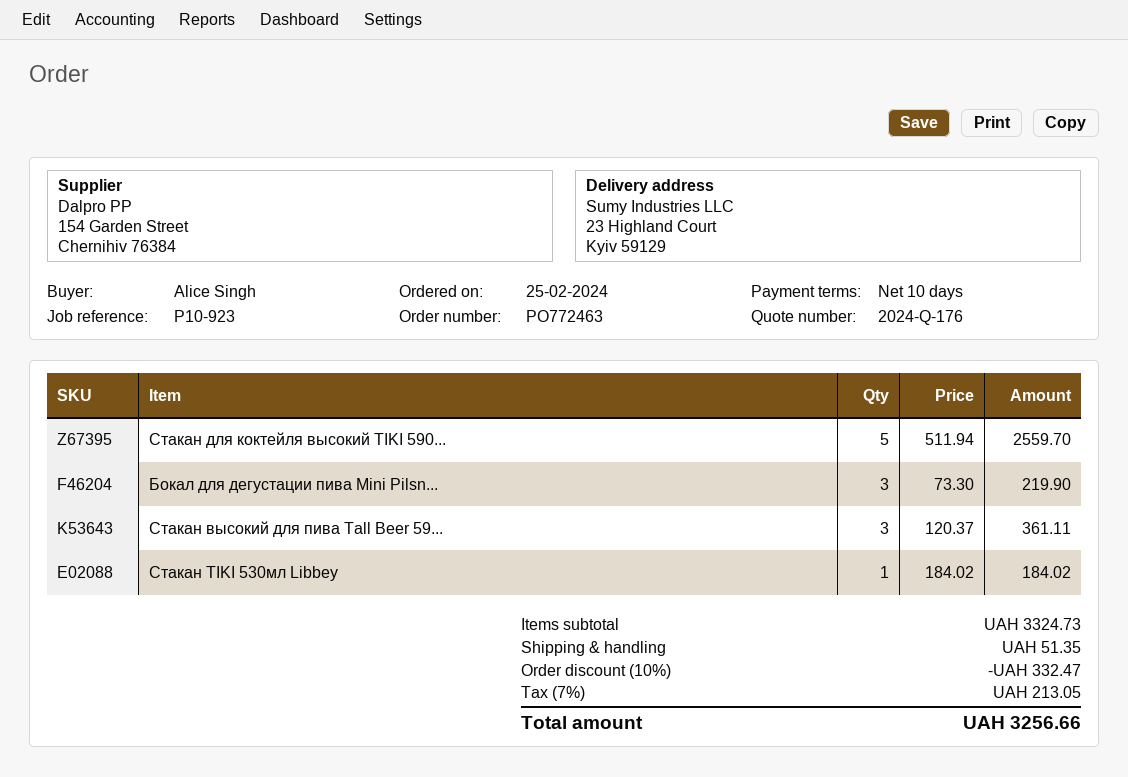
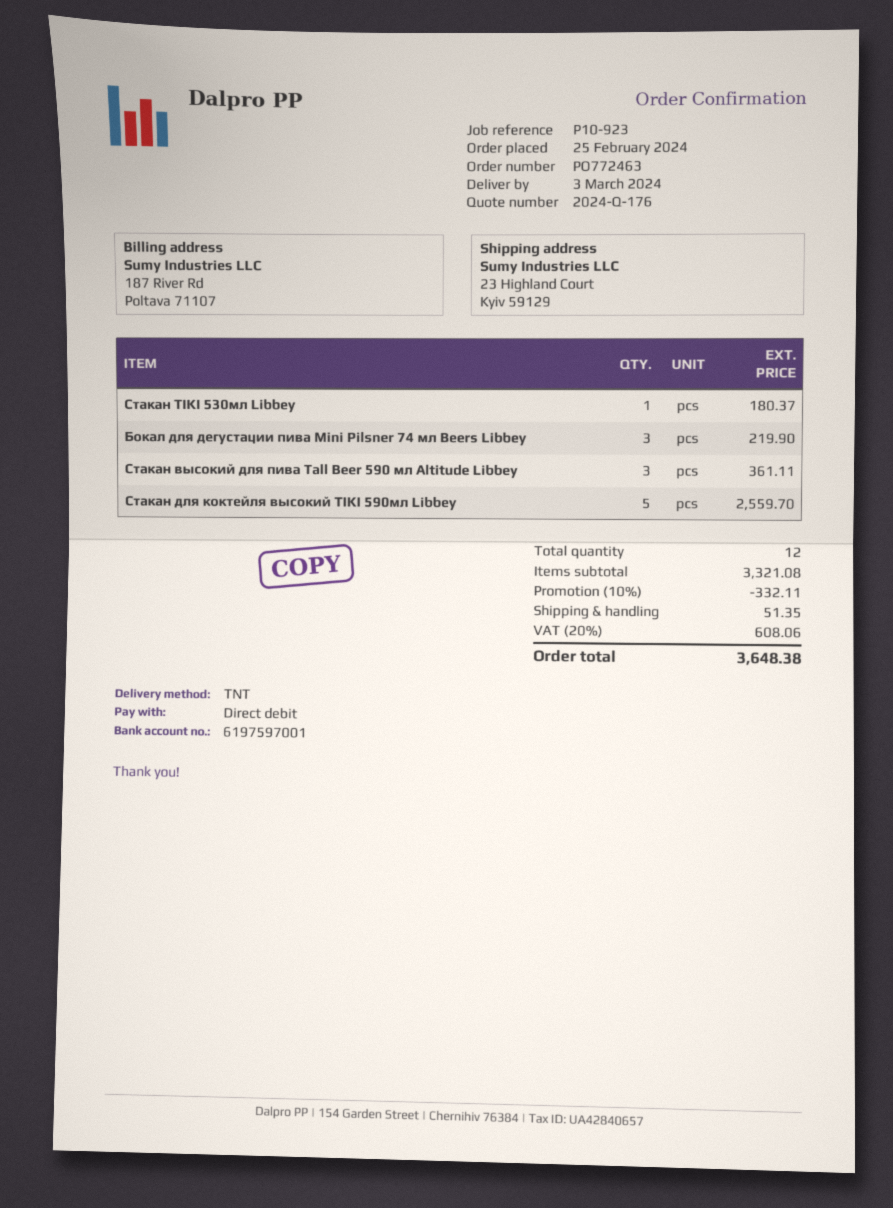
Стакан TIKI 530мл Libbey: 1 for 184.02 -> 1 for 180.37
subtotal: 3324.73 -> 3321.08
discount: 10% = 332.47 -> 10% = 332.11
tax: 7% = 213.05 -> 20% = 608.06
total: 3256.66 -> 3648.38

